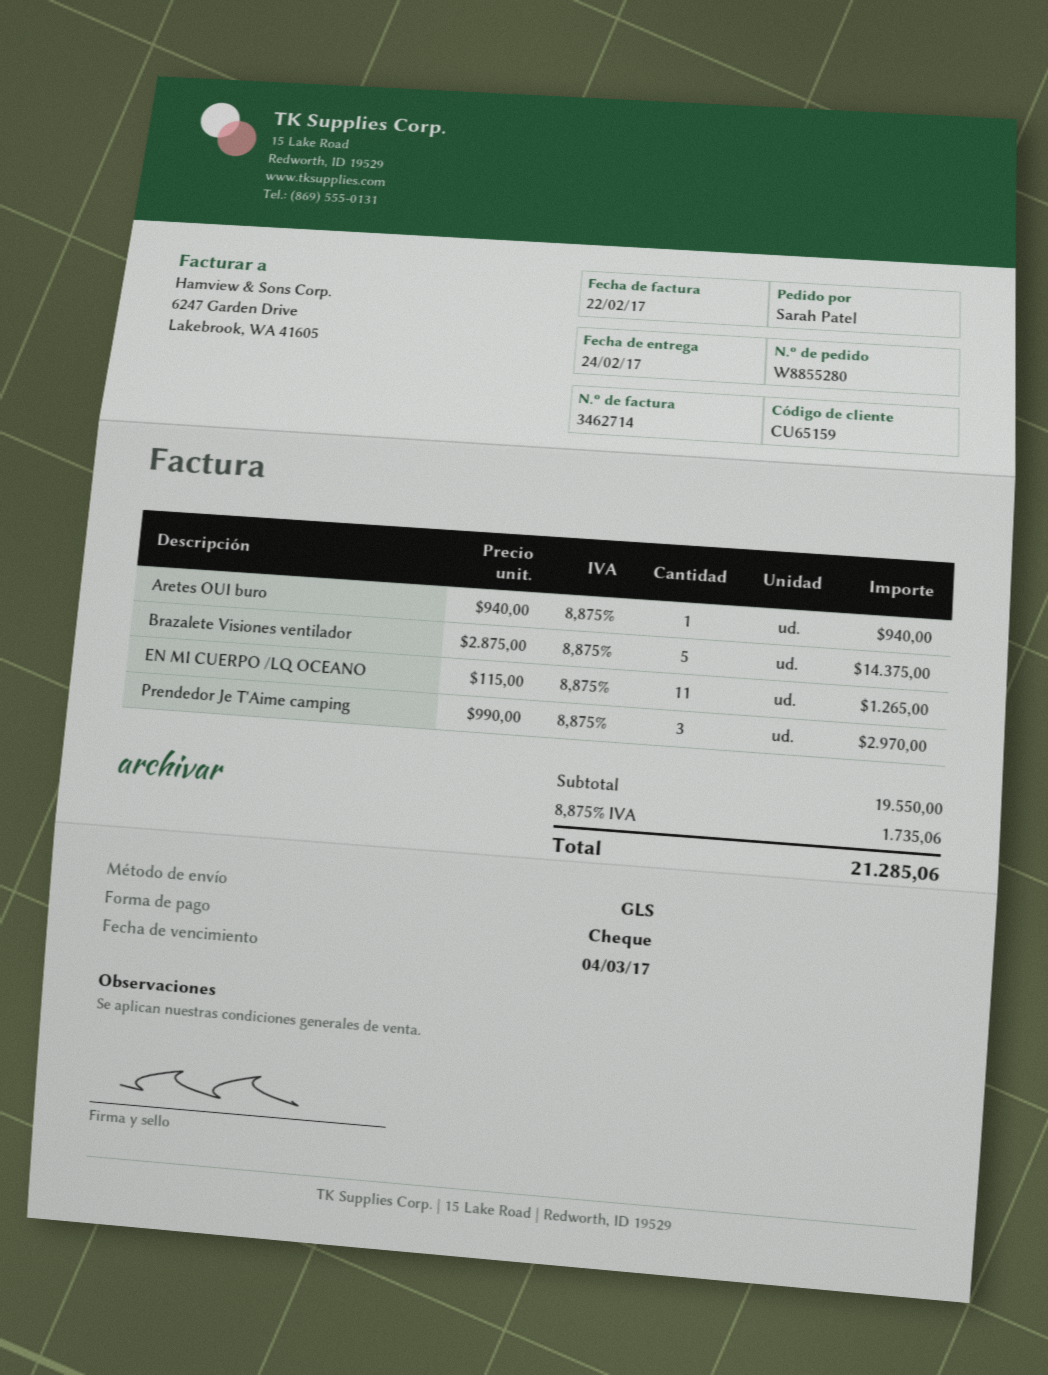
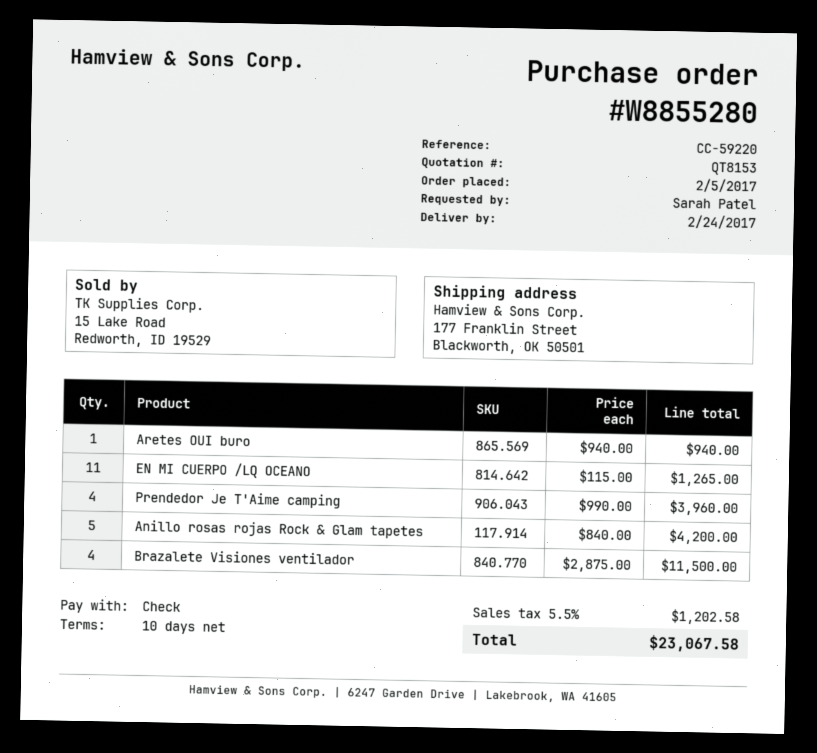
Brazalete Visiones ventilador: 5 x 2875.00 = 14375.00 -> 4 x 2875.00 = 11500.00
Prendedor Je T'Aime camping: 3 x 990.00 = 2970.00 -> 4 x 990.00 = 3960.00
Anillo rosas rojas Rock & Glam tapetes: none -> 5 x 840.00 = 4200.00
tax: 8.875% = 1735.06 -> 5.5% = 1202.58
total: 21285.06 -> 23067.58

